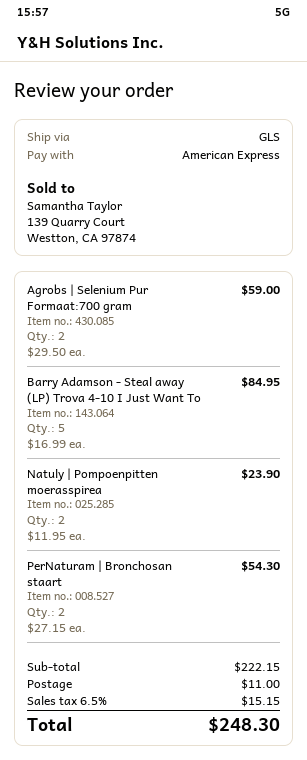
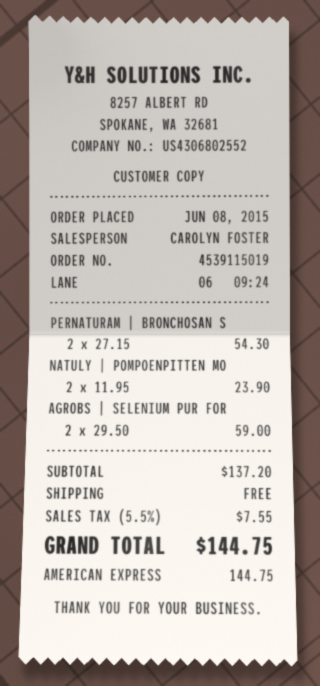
Barry Adamson - Steal away (LP) Trova 4-10 I Just Want To: 5 x 16.99 = 84.95 -> none
subtotal: 222.15 -> 137.20
shipping: 11.00 -> 0.00
tax: 6.5% = 15.15 -> 5.5% = 7.55
total: 248.30 -> 144.75

